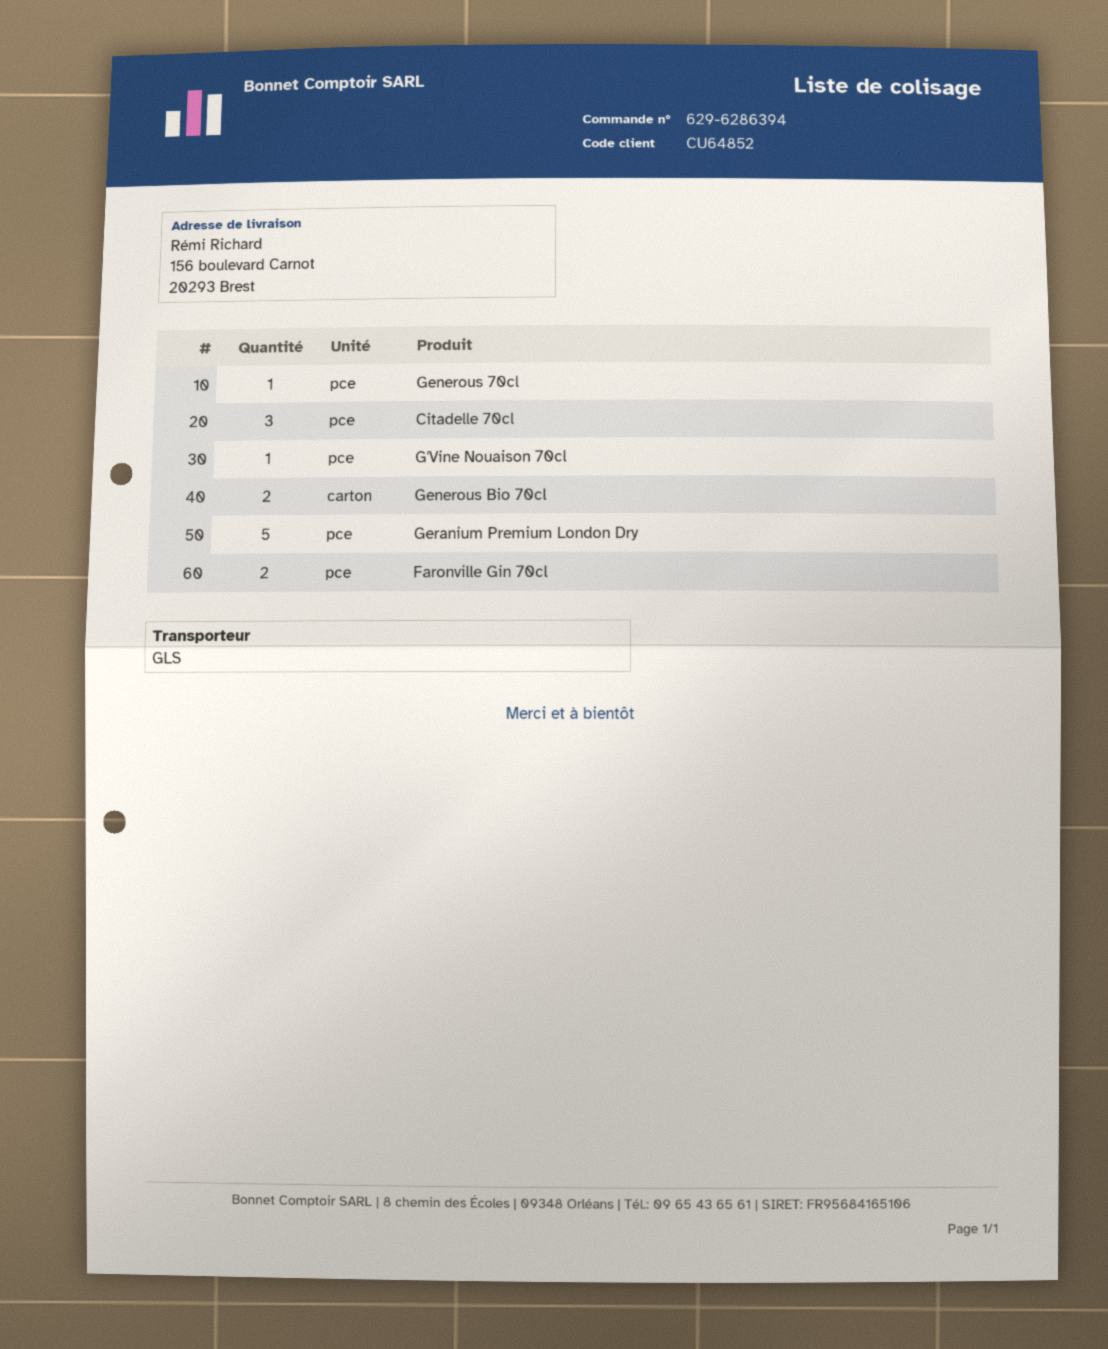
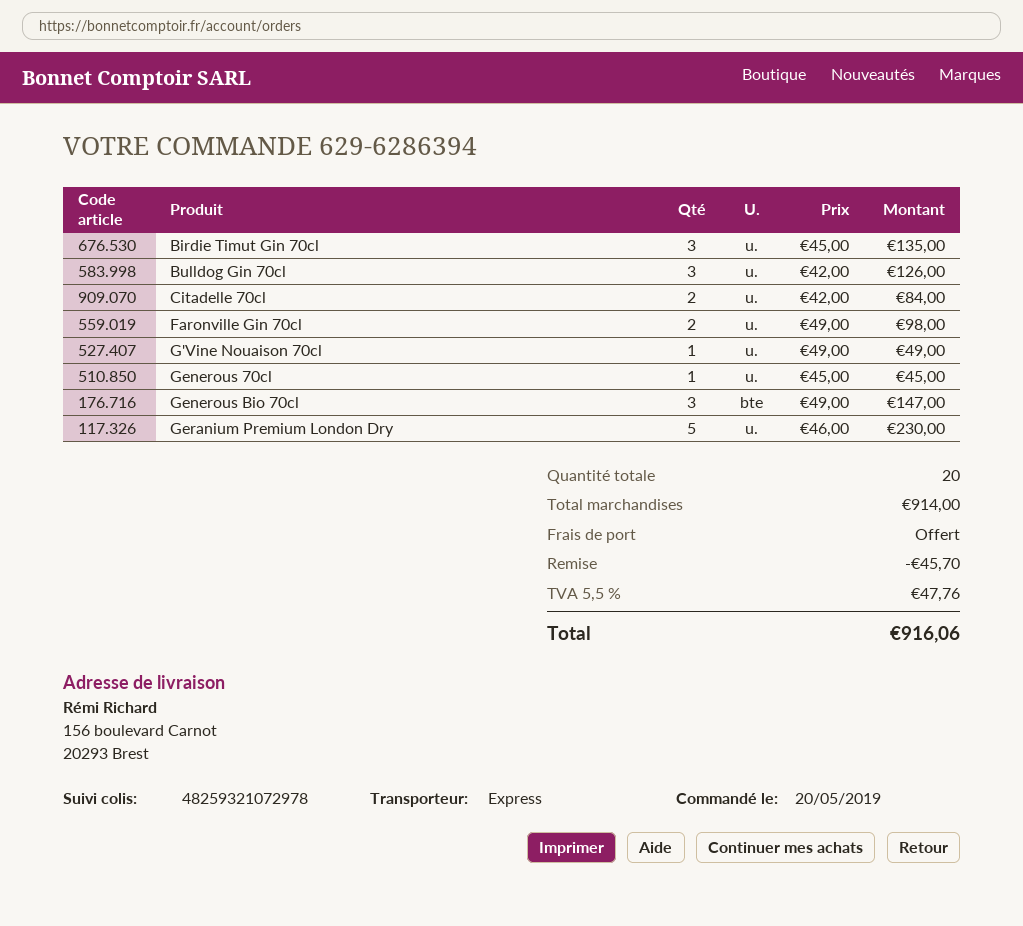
shipping method: GLS -> express
Citadelle 70cl: 3 -> 2
Generous Bio 70cl: 2 -> 3
Birdie Timut Gin 70cl: none -> 3
Bulldog Gin 70cl: none -> 3

